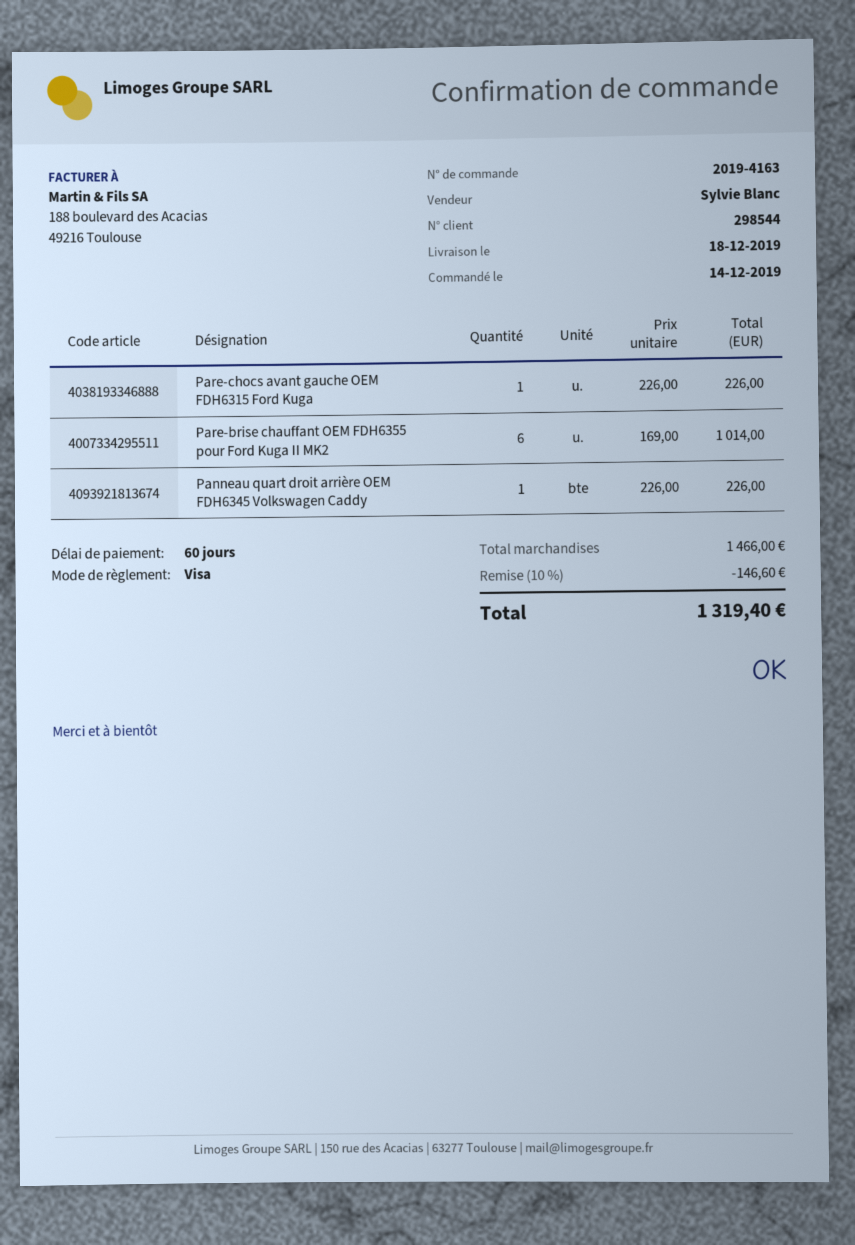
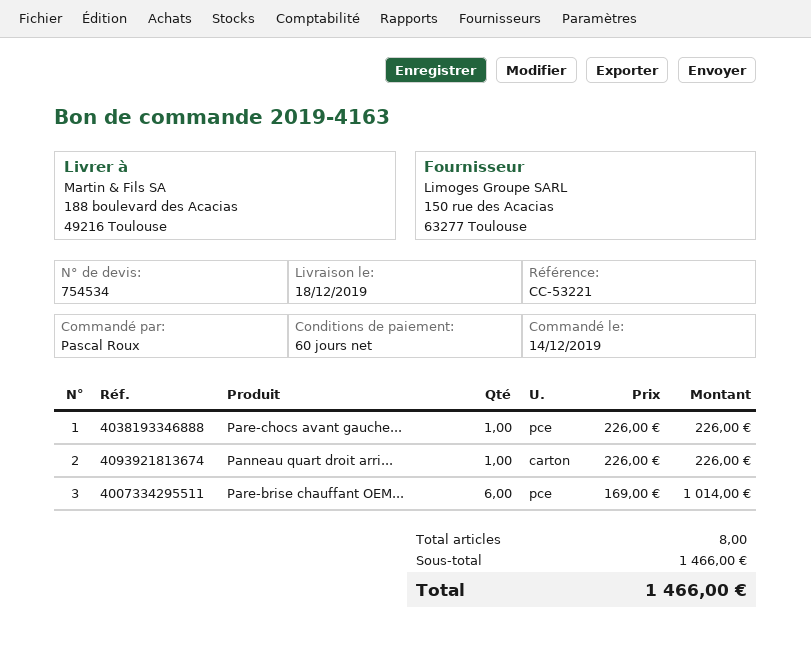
discount: 10% = 146.60 -> none
total: 1319.40 -> 1466.00

